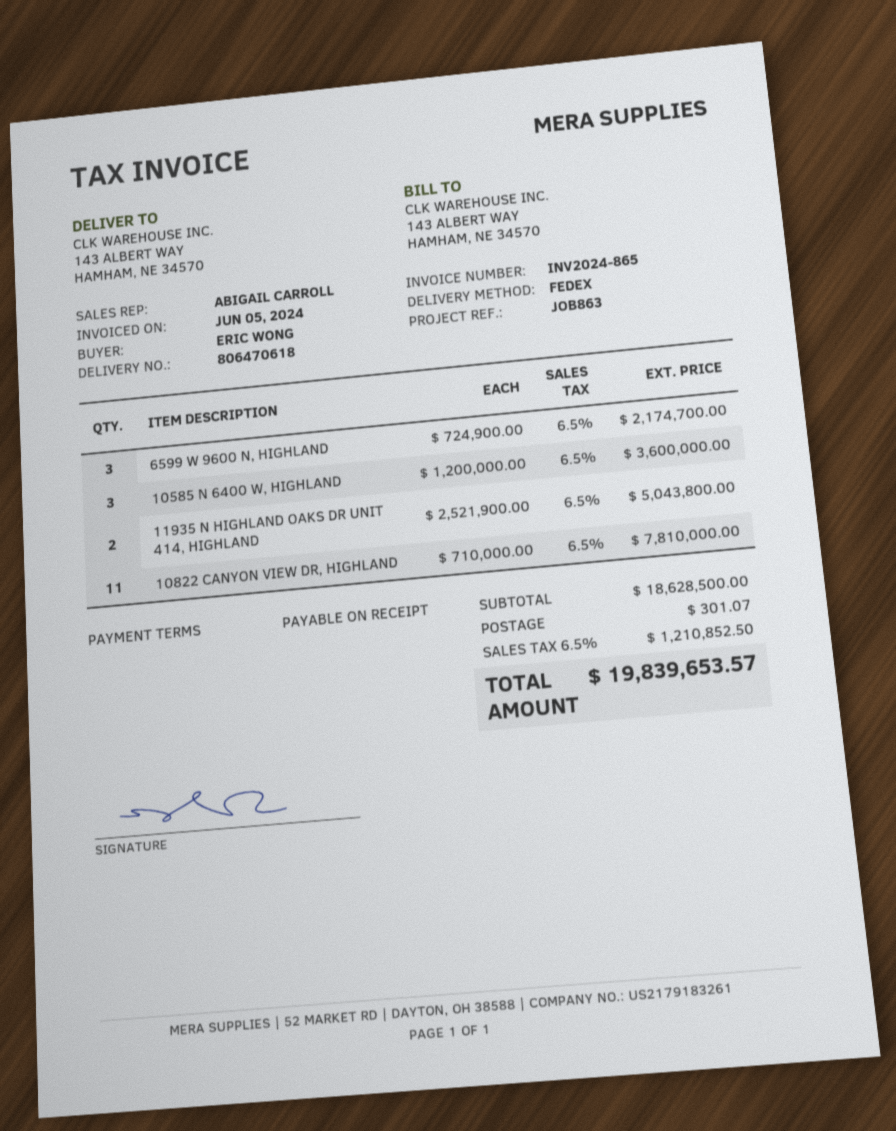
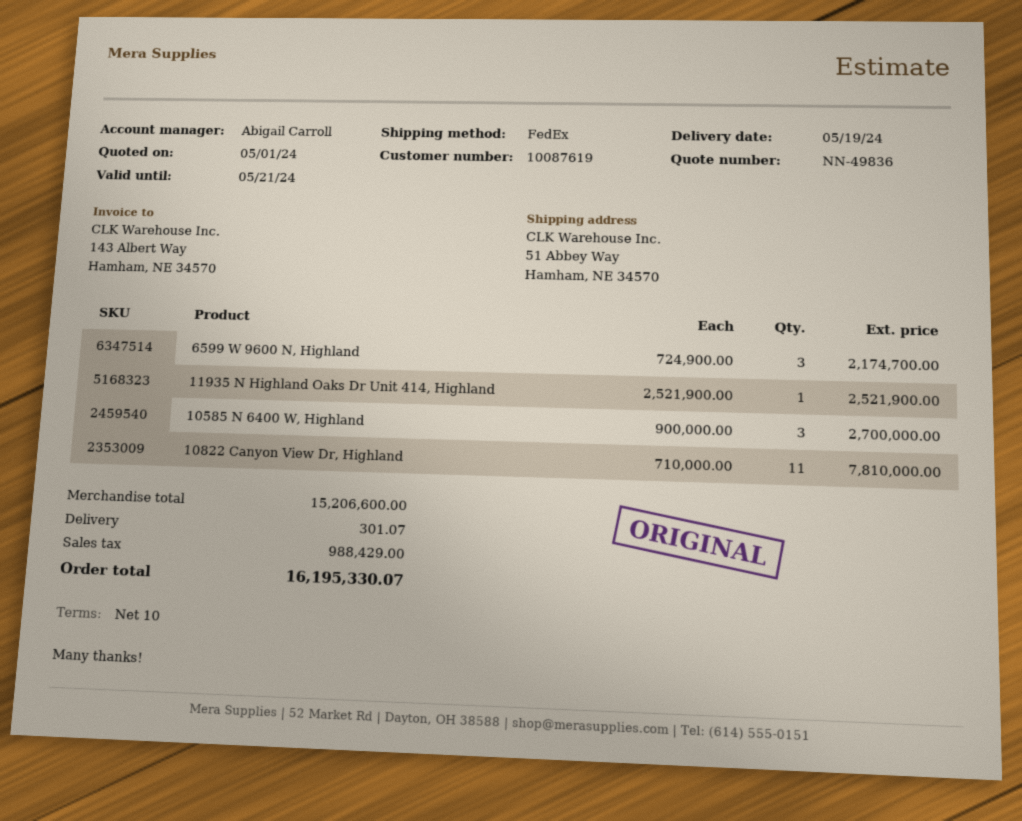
payment terms: on receipt -> 10 days
ship to: 143 ALBERT WAY, HAMHAM, NE 34570 -> 51 Abbey Way, Hamham, NE 34570
10585 N 6400 W, HIGHLAND: 3 x 1200000.00 = 3600000.00 -> 3 x 900000.00 = 2700000.00
11935 N HIGHLAND OAKS DR UNIT 414, HIGHLAND: 2 x 2521900.00 = 5043800.00 -> 1 x 2521900.00 = 2521900.00
subtotal: 18628500.00 -> 15206600.00
tax: 1210852.50 -> 988429.00
total: 19839653.57 -> 16195330.07

